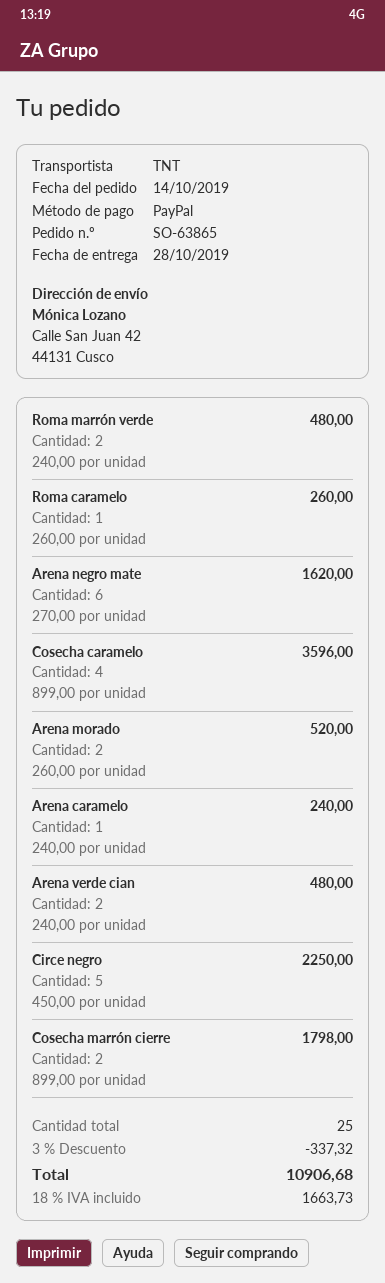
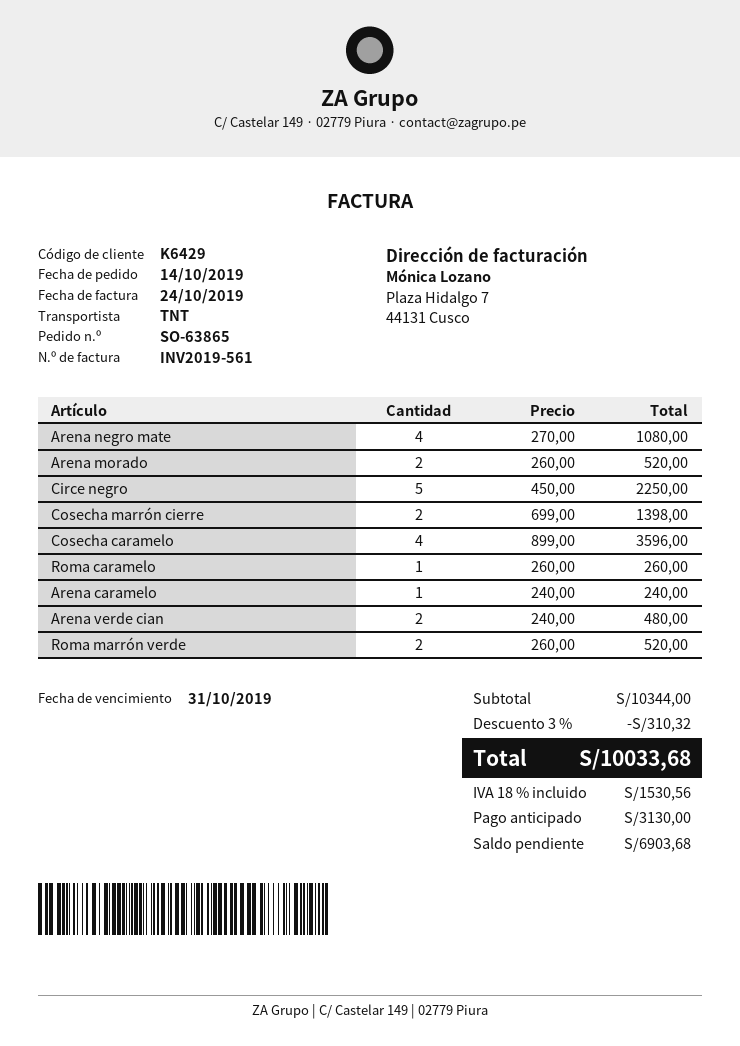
Roma marrón verde: 2 x 240.00 = 480.00 -> 2 x 260.00 = 520.00
Arena negro mate: 6 x 270.00 = 1620.00 -> 4 x 270.00 = 1080.00
Cosecha marrón cierre: 2 x 899.00 = 1798.00 -> 2 x 699.00 = 1398.00
discount: 3% = 337.32 -> 3% = 310.32
tax: 18% = 1663.73 -> 18% = 1530.56
total: 10906.68 -> 10033.68

